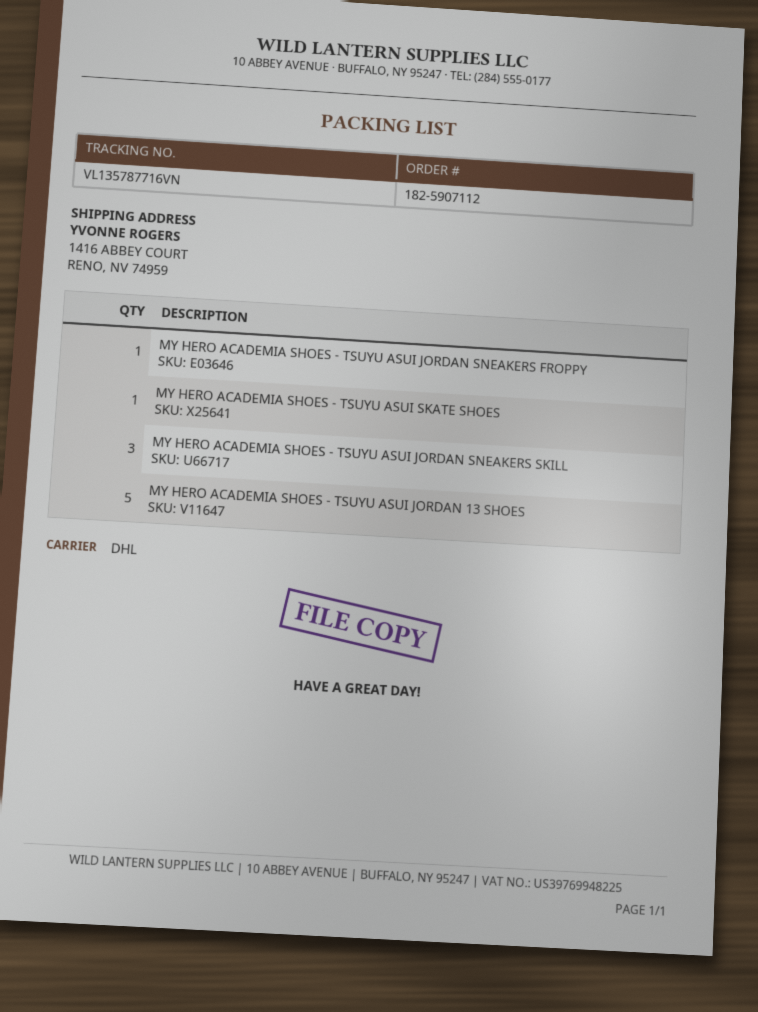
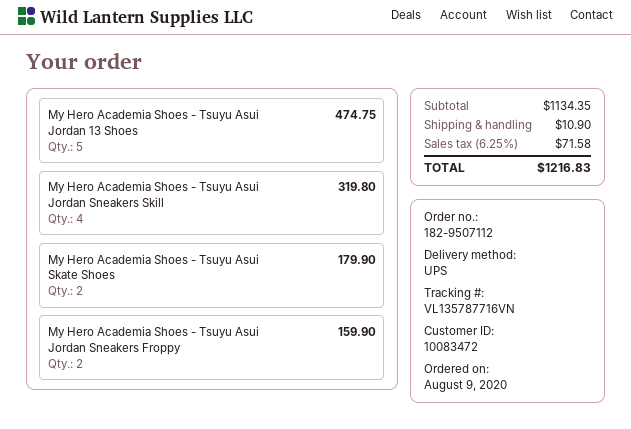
order number: 182-5907112 -> 182-9507112
shipping method: DHL -> UPS
MY HERO ACADEMIA SHOES - TSUYU ASUI JORDAN SNEAKERS FROPPY: 1 -> 2
MY HERO ACADEMIA SHOES - TSUYU ASUI SKATE SHOES: 1 -> 2
MY HERO ACADEMIA SHOES - TSUYU ASUI JORDAN SNEAKERS SKILL: 3 -> 4

